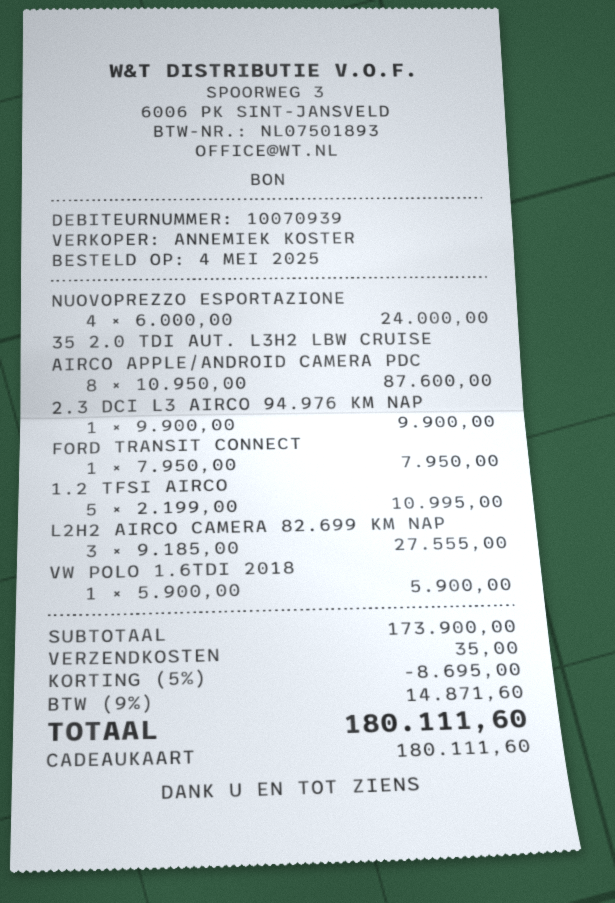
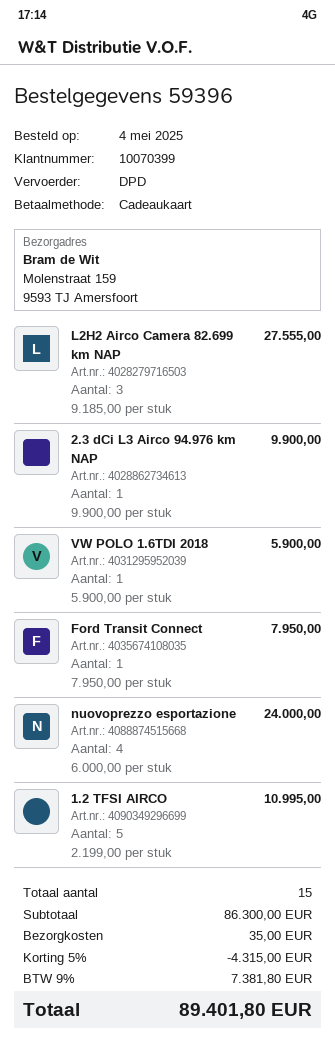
customer number: 10070939 -> 10070399
35 2.0 TDI AUT. L3H2 LBW CRUISE AIRCO APPLE/ANDROID CAMERA PDC: 8 x 10950.00 = 87600.00 -> none
subtotal: 173900.00 -> 86300.00
discount: 5% = 8695.00 -> 5% = 4315.00
tax: 9% = 14871.60 -> 9% = 7381.80
total: 180111.60 -> 89401.80

